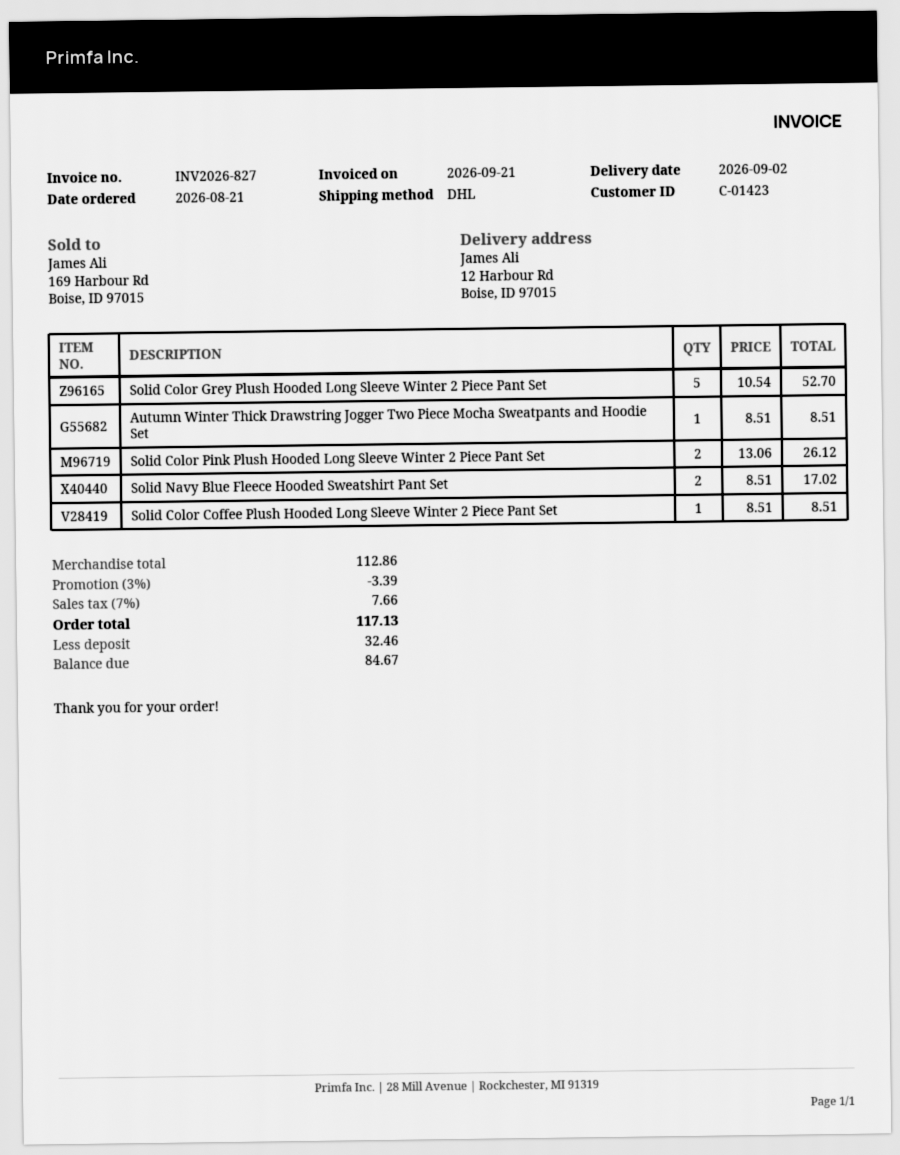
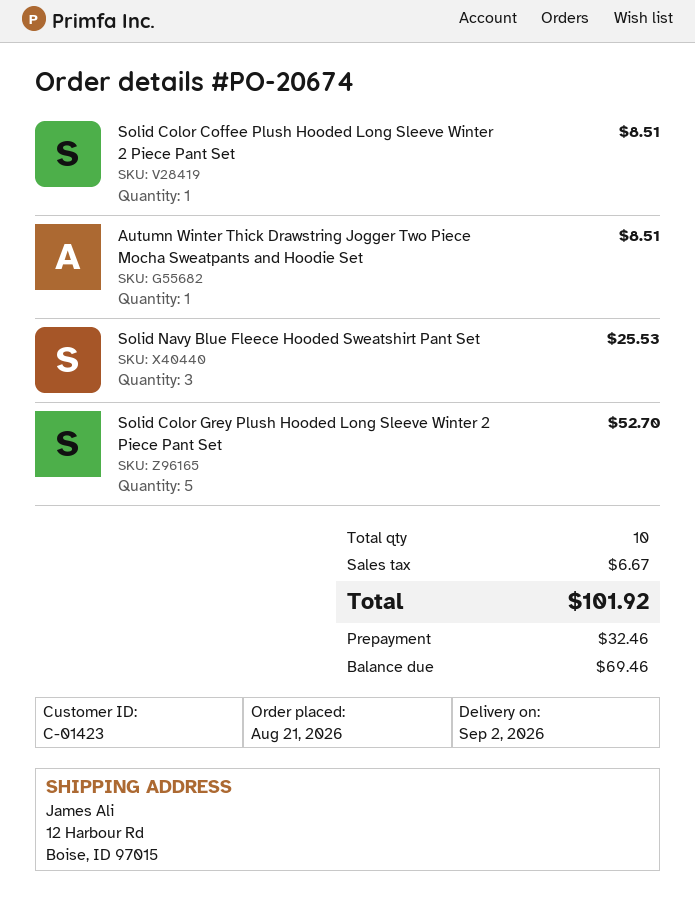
Solid Color Pink Plush Hooded Long Sleeve Winter 2 Piece Pant Set: 2 for 26.12 -> none
Solid Navy Blue Fleece Hooded Sweatshirt Pant Set: 2 for 17.02 -> 3 for 25.53
discount: 3% = 3.39 -> none
tax: 7.66 -> 6.67
total: 117.13 -> 101.92
balance: 84.67 -> 69.46

